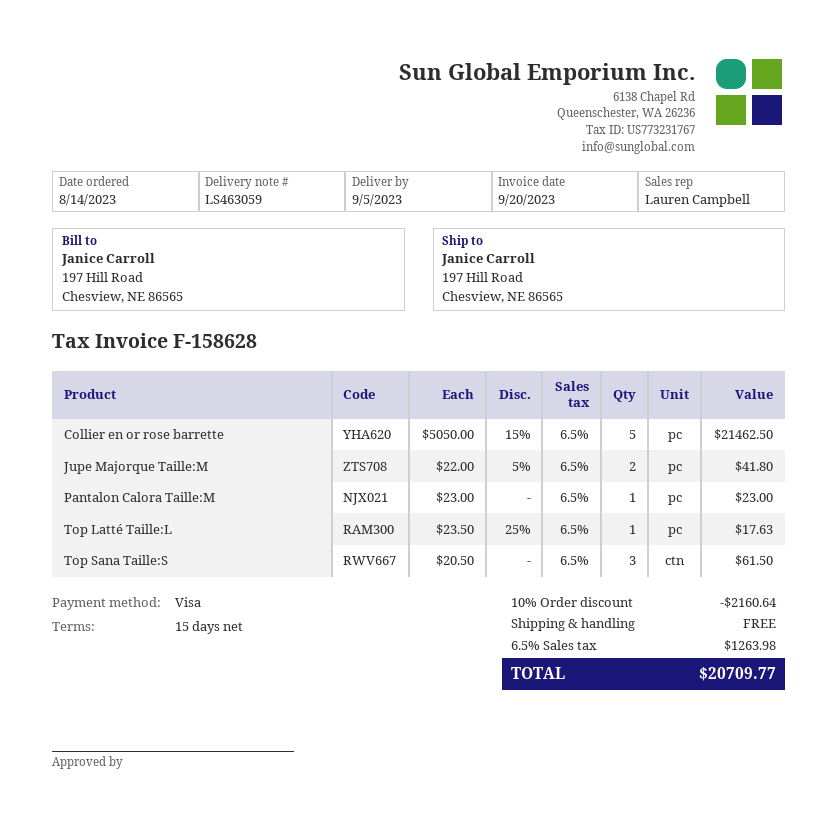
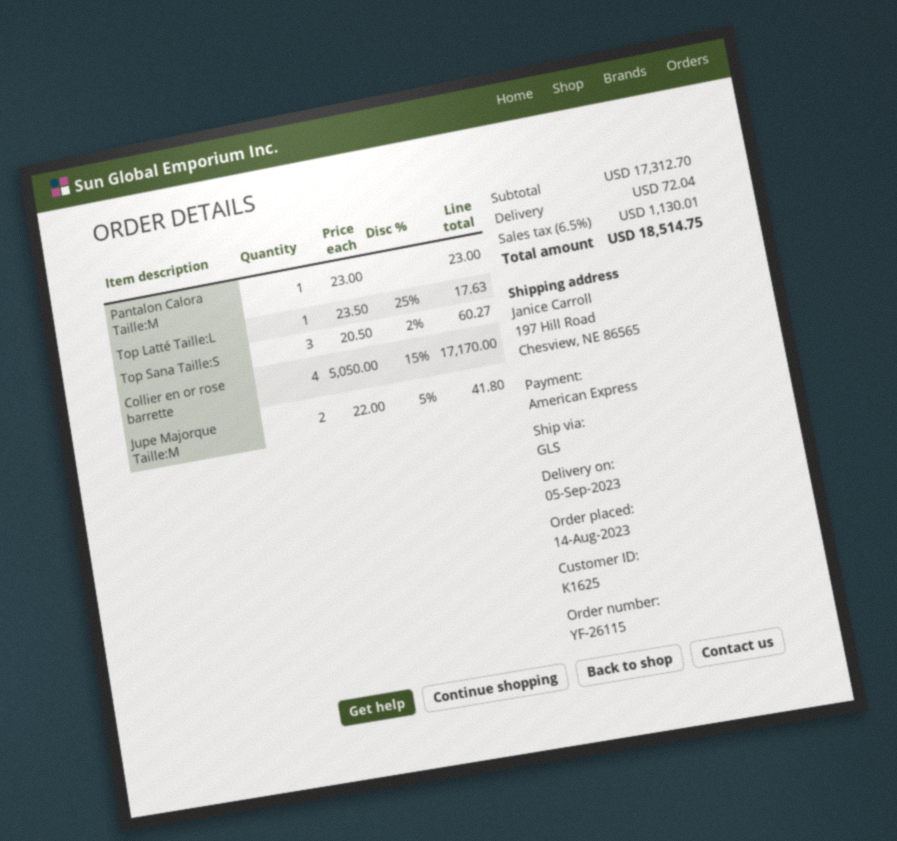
payment method: Visa -> American Express
Collier en or rose barrette: 5 x 5050.00 - 15% = 21462.50 -> 4 x 5050.00 - 15% = 17170.00
Top Sana Taille:S: 3 x 20.50 = 61.50 -> 3 x 20.50 - 2% = 60.27
discount: 10% = 2160.64 -> none
shipping: 0.00 -> 72.04
tax: 6.5% = 1263.98 -> 6.5% = 1130.01
total: 20709.77 -> 18514.75

